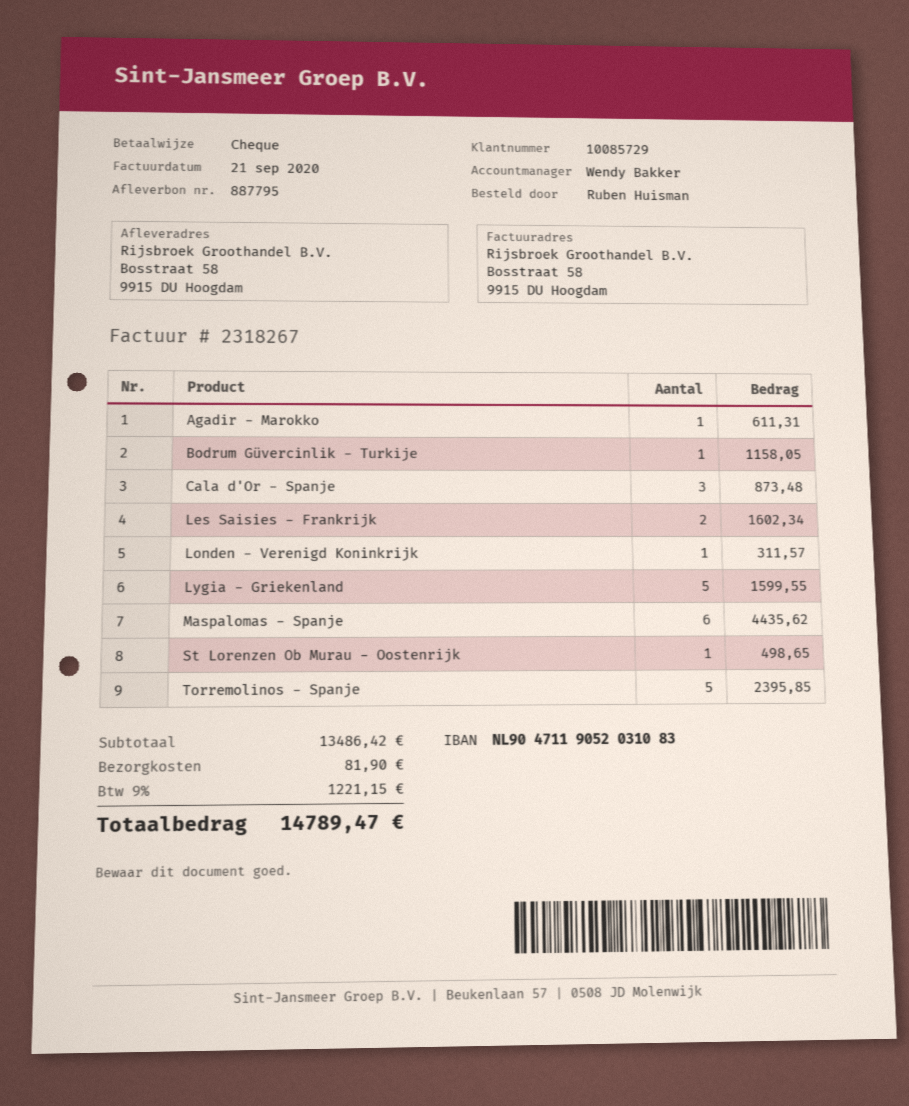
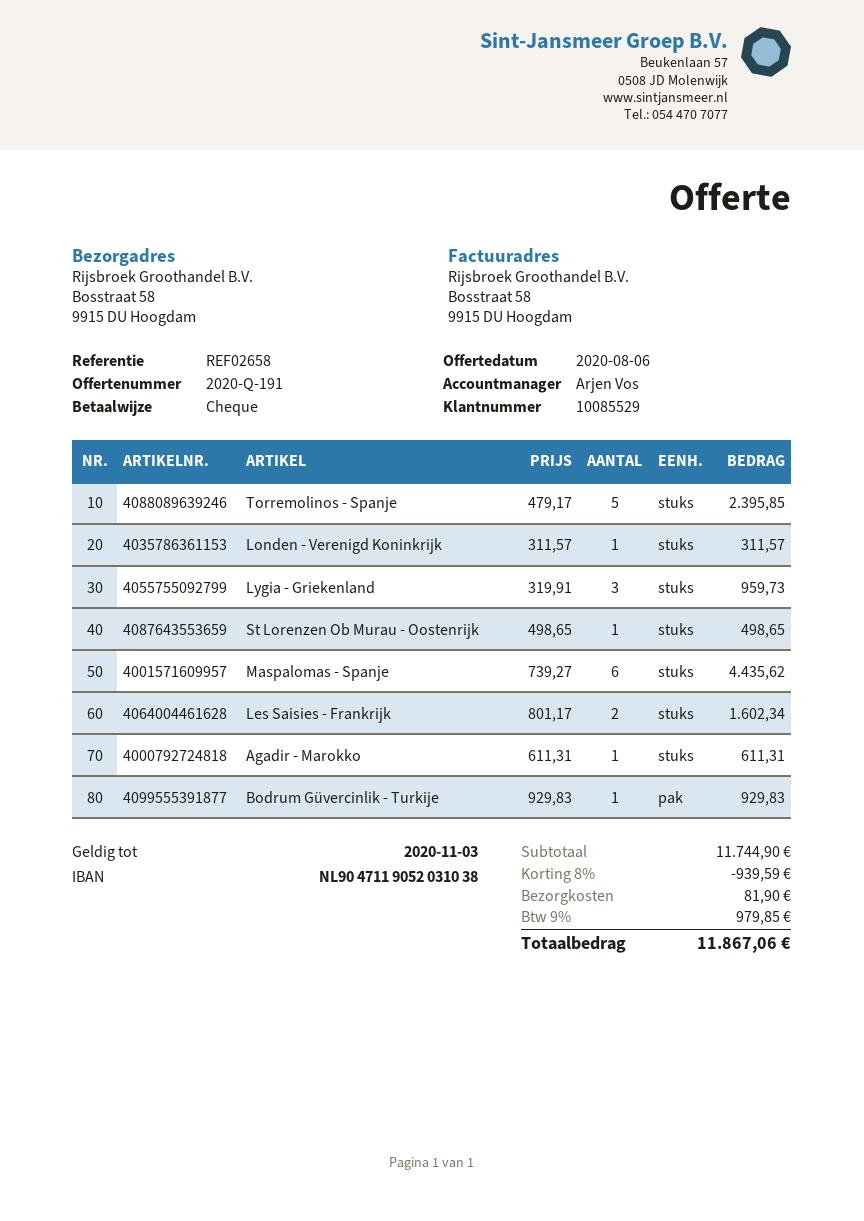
customer number: 10085729 -> 10085529
sales rep: Wendy Bakker -> Arjen Vos
bank account: NL9047119052031083 -> NL9047119052031038
Bodrum Güvercinlik - Turkije: 1 for 1158.05 -> 1 for 929.83
Cala d'Or - Spanje: 3 for 873.48 -> none
Lygia - Griekenland: 5 for 1599.55 -> 3 for 959.73
subtotal: 13486.42 -> 11744.90
discount: none -> 8% = 939.59
tax: 9% = 1221.15 -> 9% = 979.85
total: 14789.47 -> 11867.06

